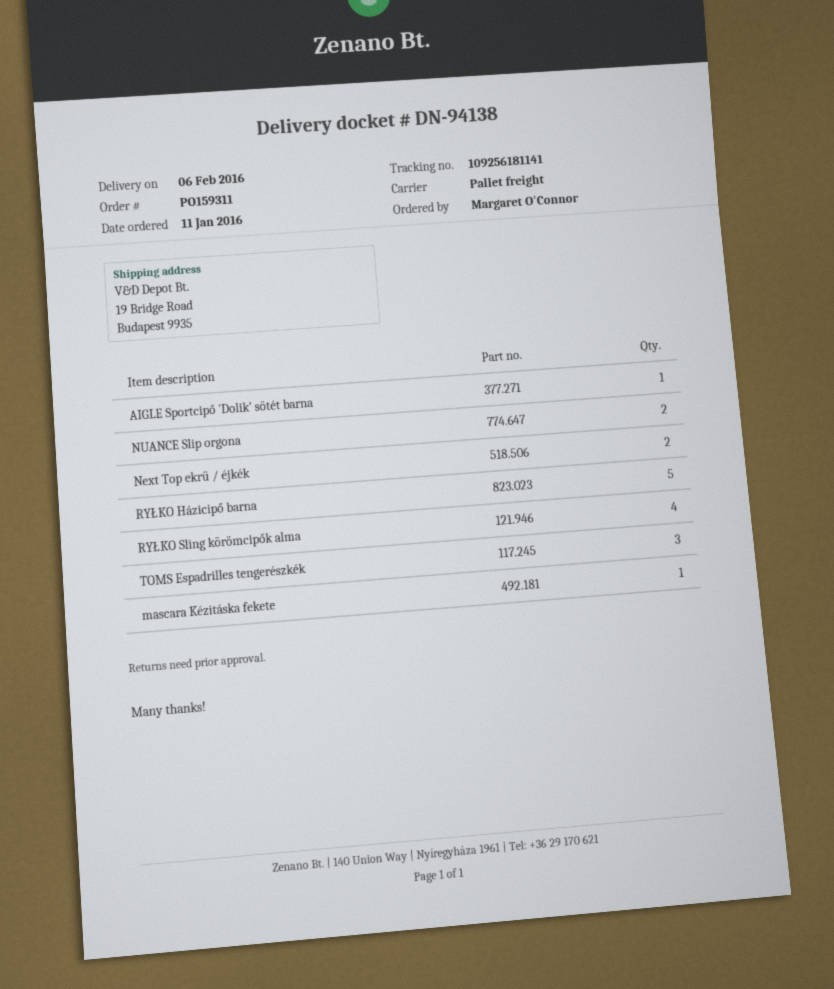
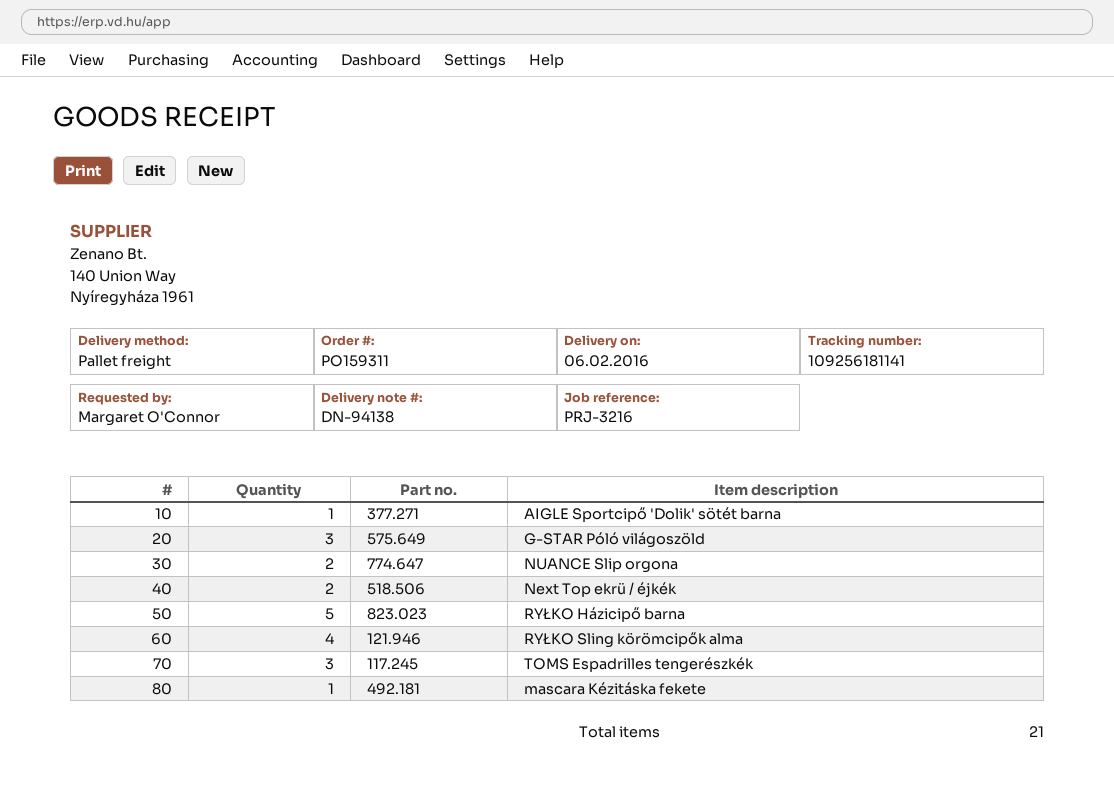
G-STAR Póló világoszöld: none -> 3

